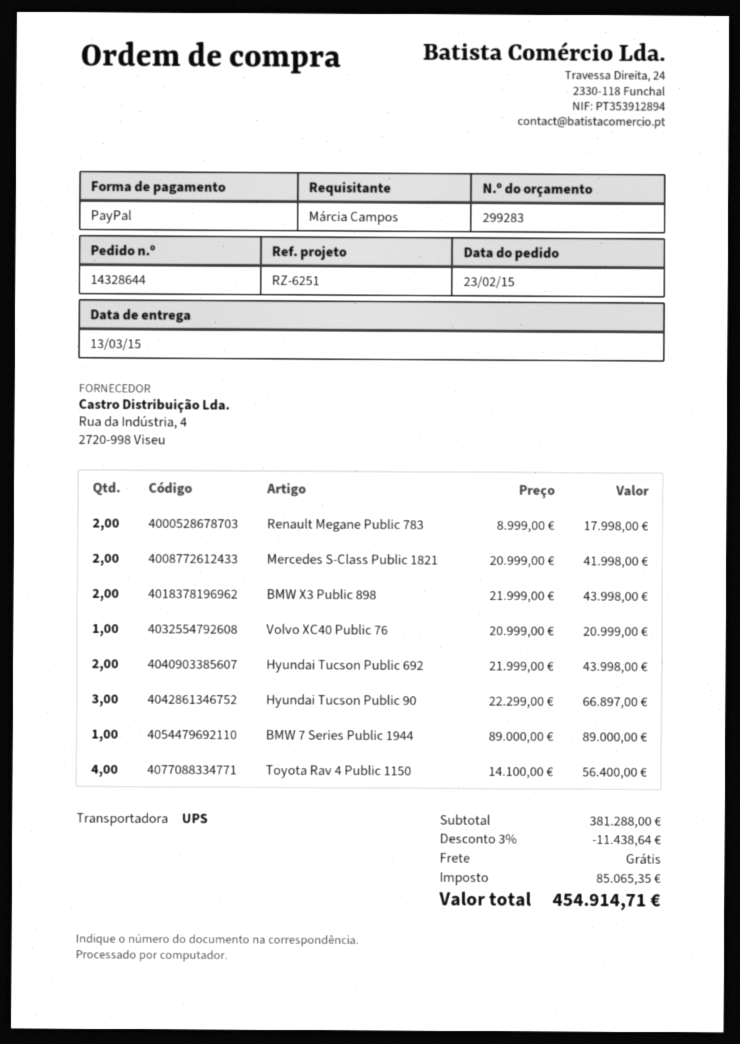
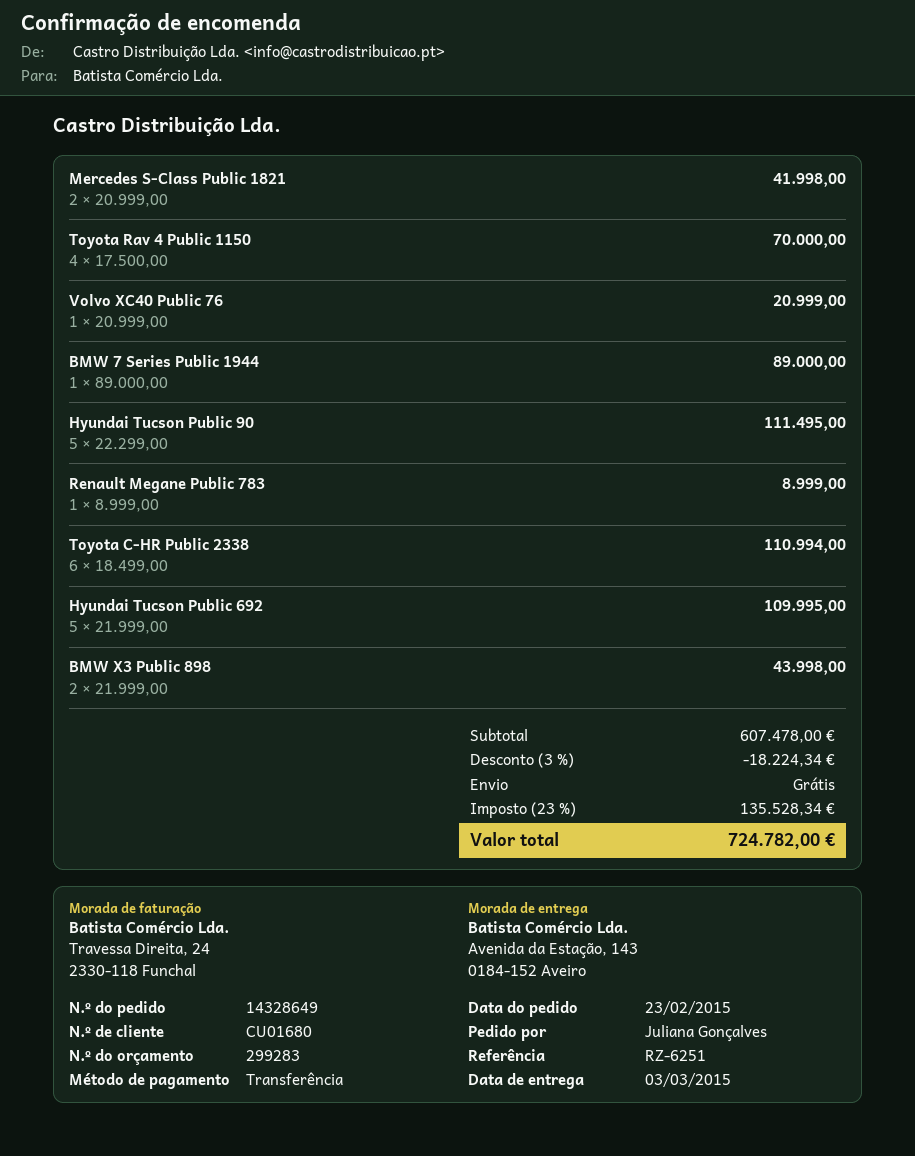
order number: 14328644 -> 14328649
delivery date: 2015-03-13 -> 2015-03-03
ordered by: Márcia Campos -> Juliana Gonçalves
payment method: PayPal -> bank transfer
Renault Megane Public 783: 2 x 8999.00 = 17998.00 -> 1 x 8999.00 = 8999.00
Hyundai Tucson Public 692: 2 x 21999.00 = 43998.00 -> 5 x 21999.00 = 109995.00
Hyundai Tucson Public 90: 3 x 22299.00 = 66897.00 -> 5 x 22299.00 = 111495.00
Toyota Rav 4 Public 1150: 4 x 14100.00 = 56400.00 -> 4 x 17500.00 = 70000.00
Toyota C-HR Public 2338: none -> 6 x 18499.00 = 110994.00
subtotal: 381288.00 -> 607478.00
discount: 3% = 11438.64 -> 3% = 18224.34
tax: 85065.35 -> 135528.34
total: 454914.71 -> 724782.00

